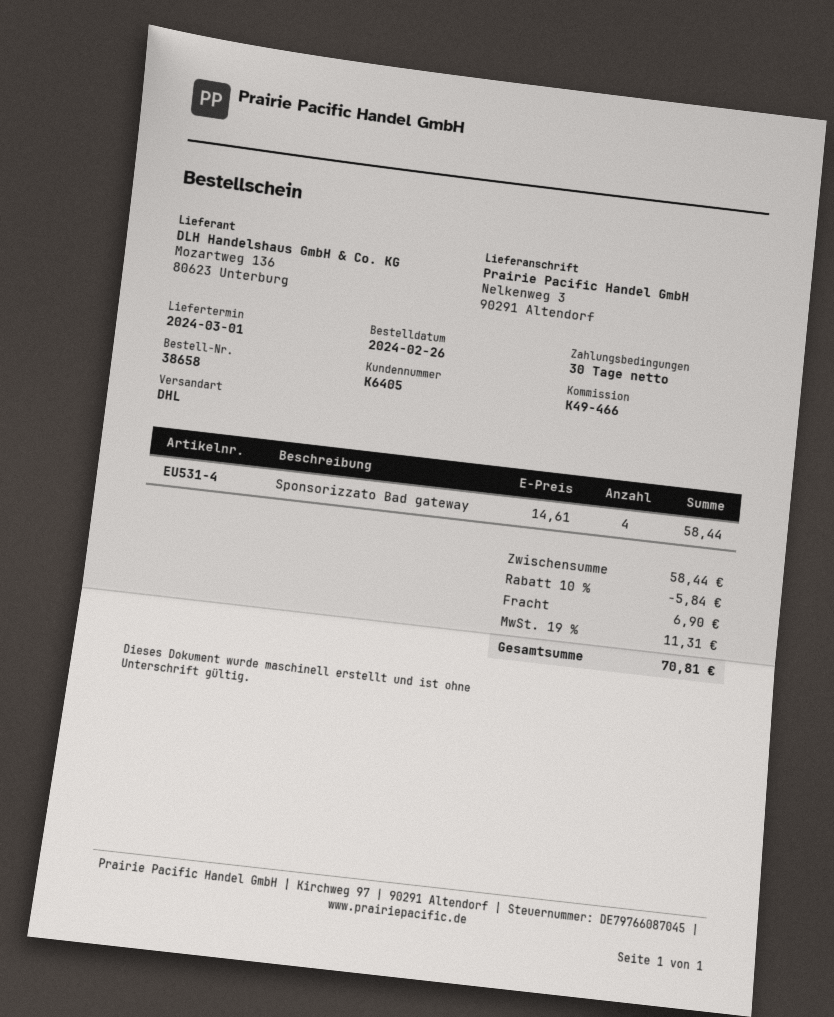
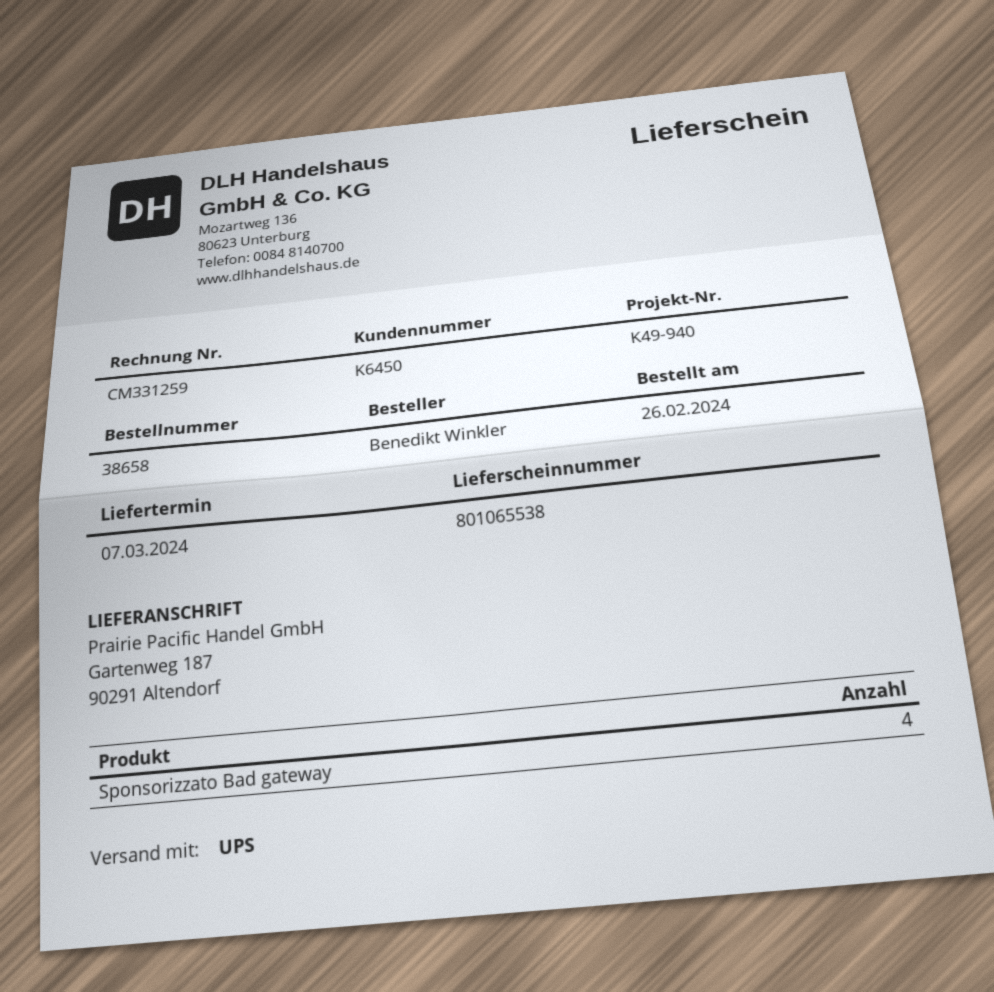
delivery date: 2024-03-01 -> 2024-03-07
customer number: K6405 -> K6450
reference: K49-466 -> K49-940
shipping method: DHL -> UPS
ship to: Nelkenweg 3, 90291 Altendorf -> Gartenweg 187, 90291 Altendorf

